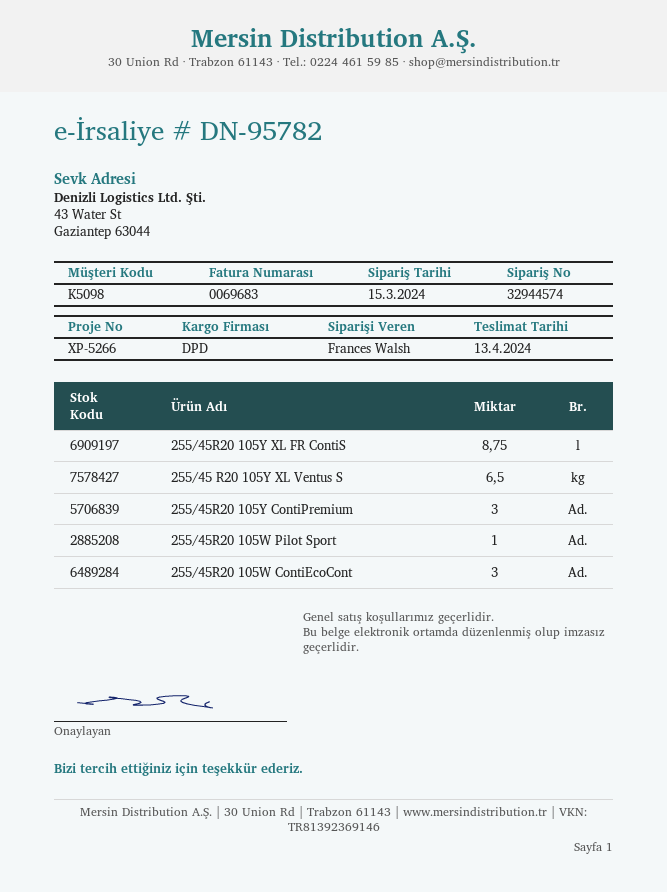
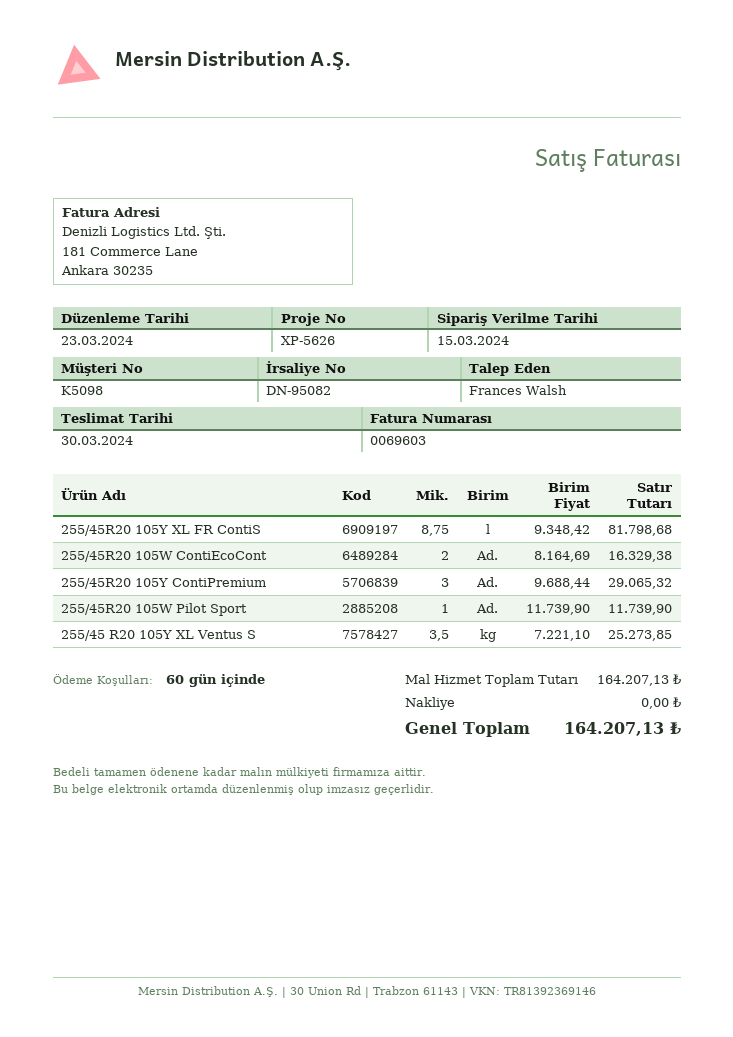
delivery note number: DN-95782 -> DN-95082
delivery date: 2024-04-13 -> 2024-03-30
invoice number: 0069683 -> 0069603
reference: XP-5266 -> XP-5626
255/45 R20 105Y XL Ventus S: 6.5 -> 3.5
255/45R20 105W ContiEcoCont: 3 -> 2

